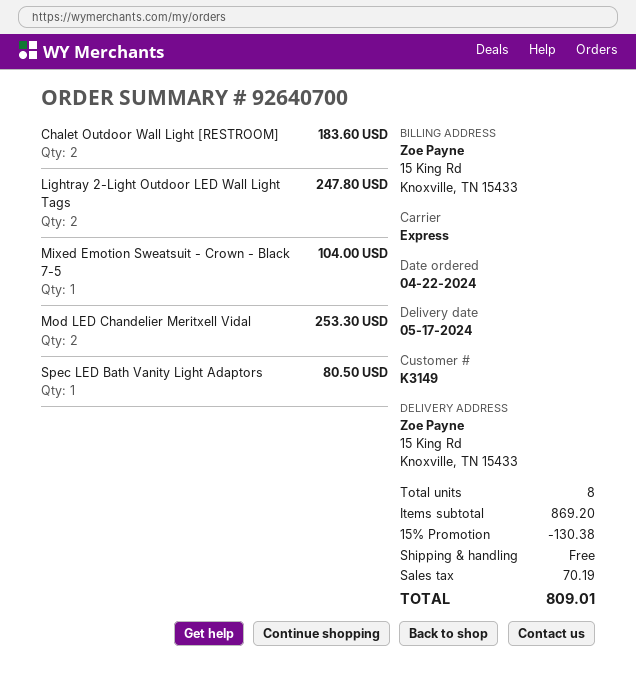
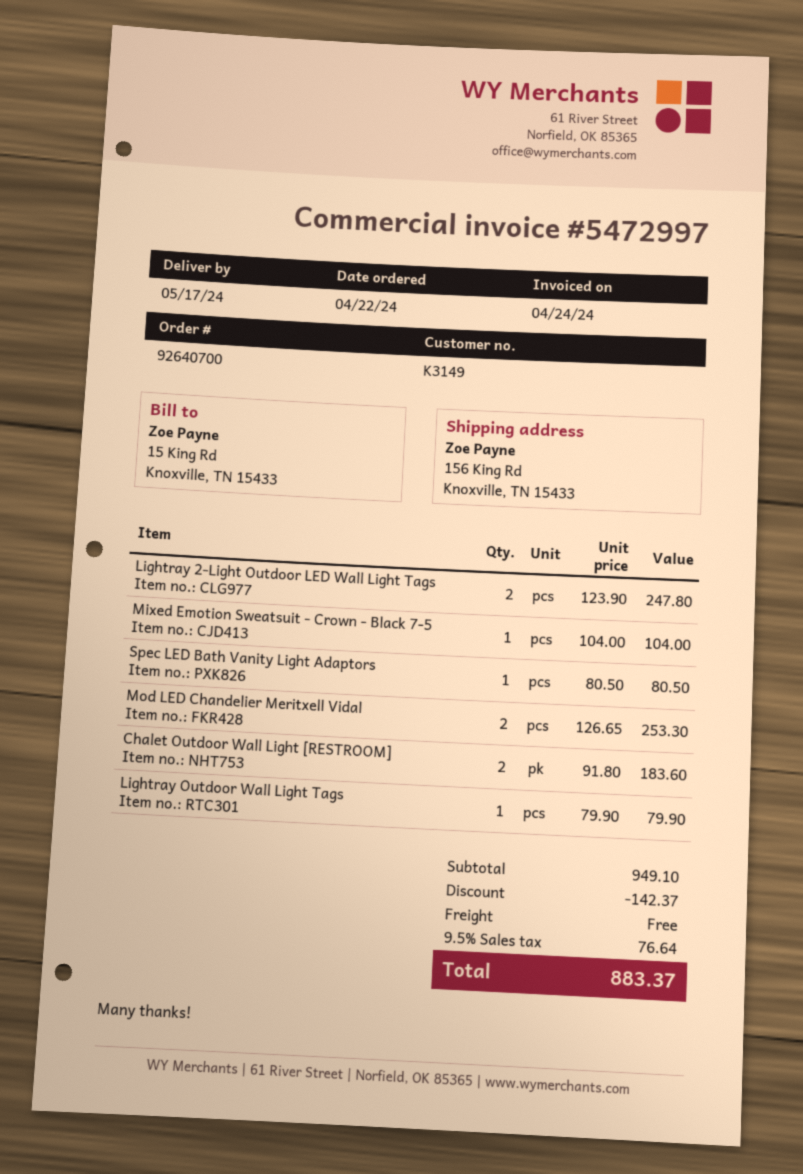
ship to: 15 King Rd, Knoxville, TN 15433 -> 156 King Rd, Knoxville, TN 15433
Lightray Outdoor Wall Light Tags: none -> 1 for 79.90
subtotal: 869.20 -> 949.10
discount: 130.38 -> 142.37
tax: 70.19 -> 76.64
total: 809.01 -> 883.37

